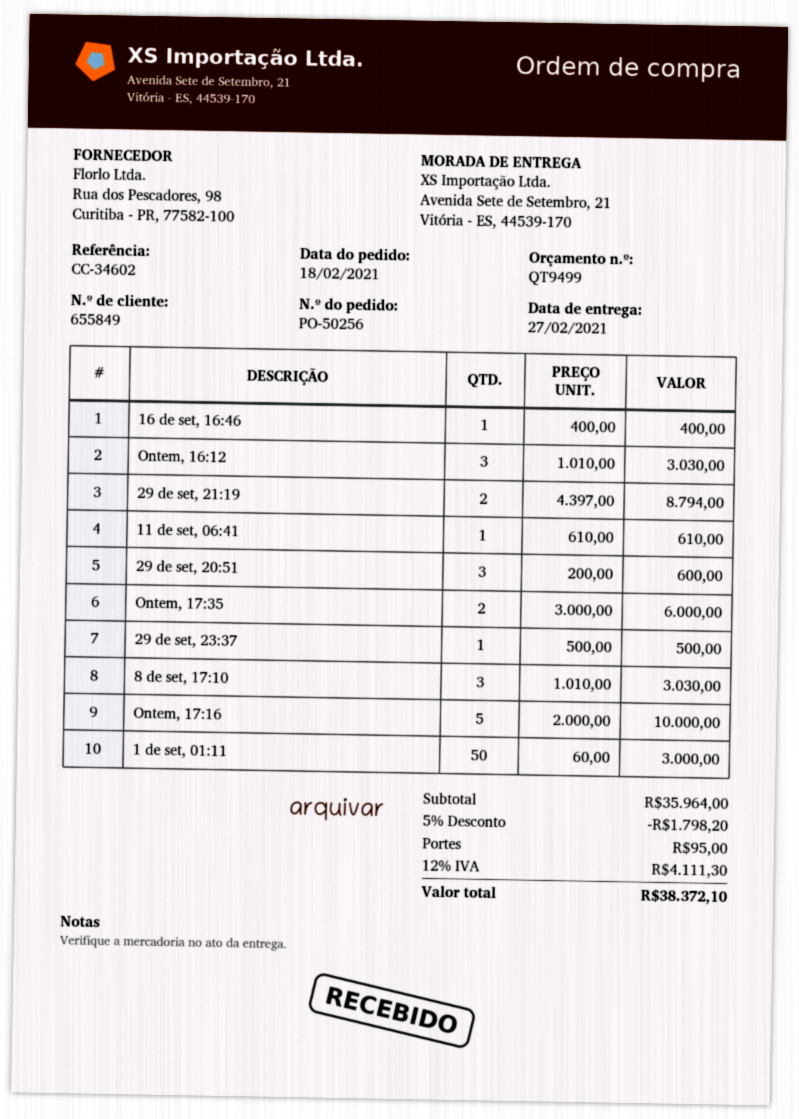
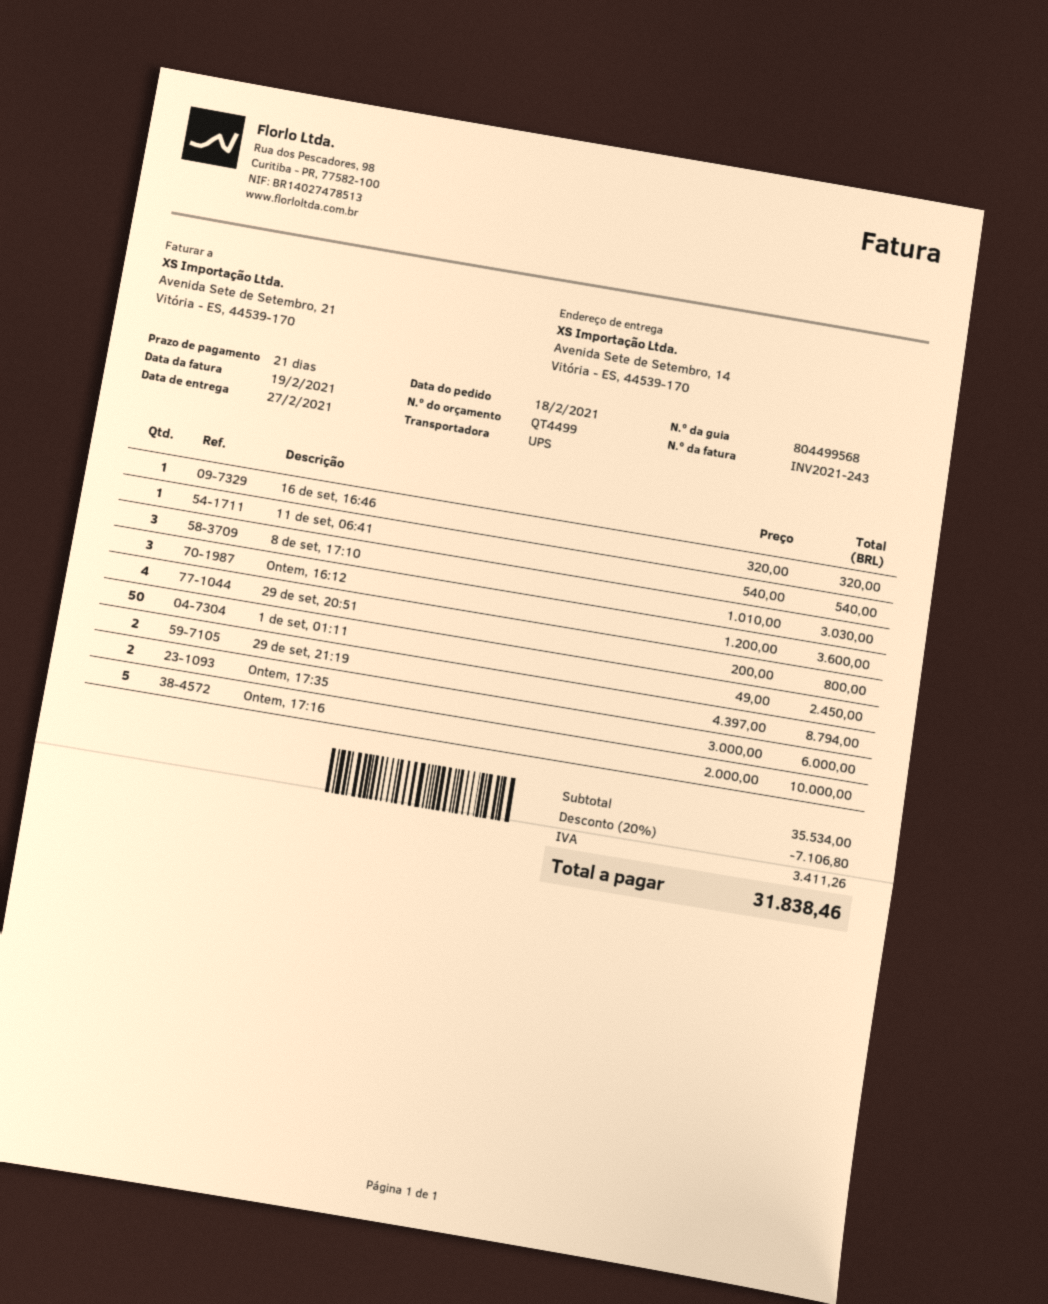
quote number: QT9499 -> QT4499
ship to: Avenida Sete de Setembro, 21, Vitória - ES, 44539-170 -> Avenida Sete de Setembro, 14, Vitória - ES, 44539-170
16 de set, 16:46: 1 x 400.00 = 400.00 -> 1 x 320.00 = 320.00
Ontem, 16:12: 3 x 1010.00 = 3030.00 -> 3 x 1200.00 = 3600.00
11 de set, 06:41: 1 x 610.00 = 610.00 -> 1 x 540.00 = 540.00
29 de set, 20:51: 3 x 200.00 = 600.00 -> 4 x 200.00 = 800.00
29 de set, 23:37: 1 x 500.00 = 500.00 -> none
1 de set, 01:11: 50 x 60.00 = 3000.00 -> 50 x 49.00 = 2450.00
subtotal: 35964.00 -> 35534.00
discount: 5% = 1798.20 -> 20% = 7106.80
shipping: 95.00 -> none
tax: 4111.30 -> 3411.26
total: 38372.10 -> 31838.46

